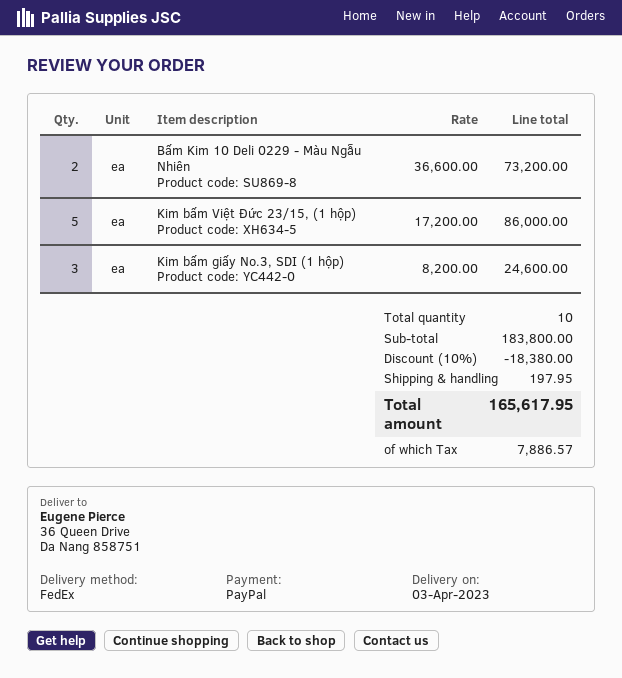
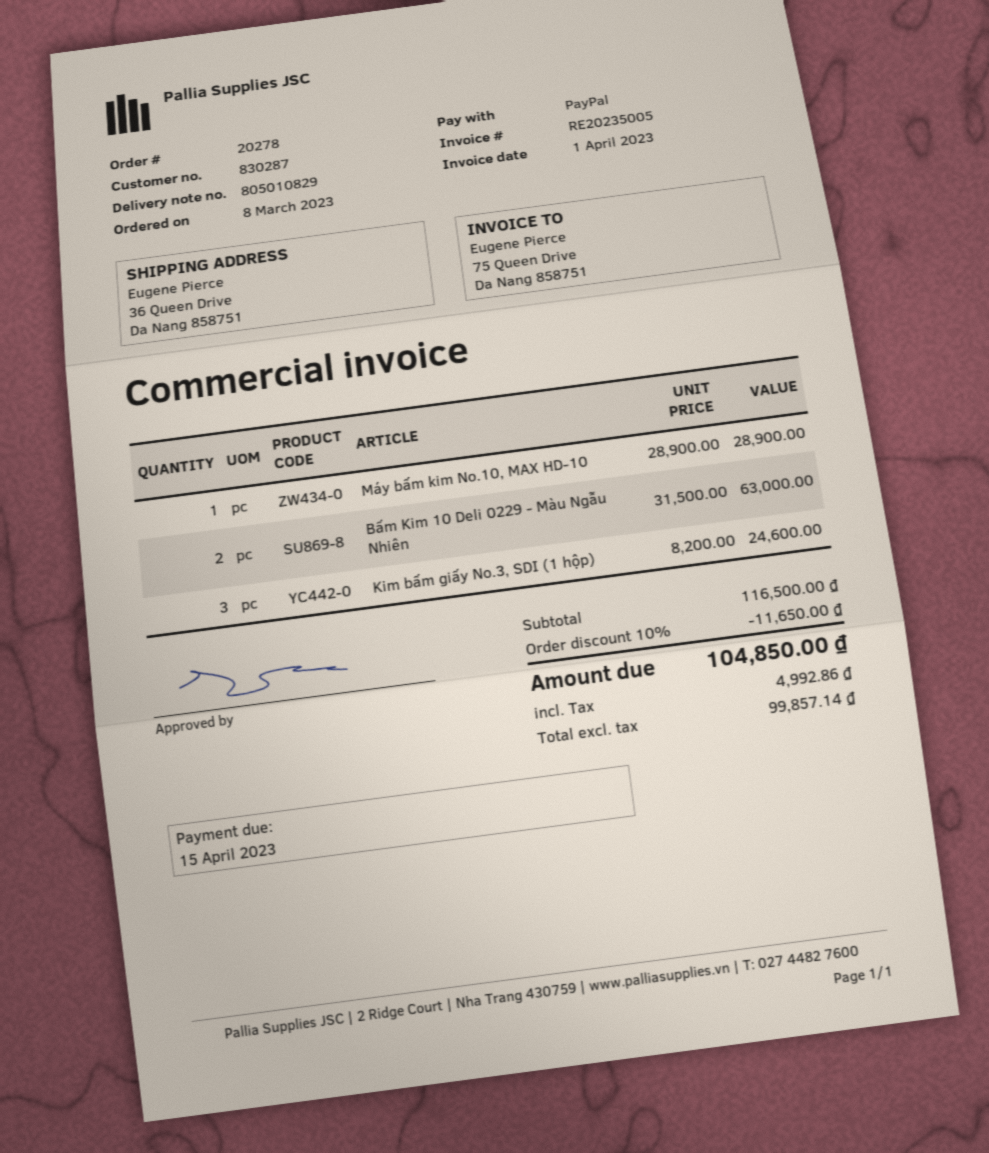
Bấm Kim 10 Deli 0229 - Màu Ngẫu Nhiên: 2 x 36600.00 = 73200.00 -> 2 x 31500.00 = 63000.00
Kim bấm Việt Đức 23/15, (1 hộp): 5 x 17200.00 = 86000.00 -> none
Máy bấm kim No.10, MAX HD-10: none -> 1 x 28900.00 = 28900.00
subtotal: 183800.00 -> 116500.00
discount: 10% = 18380.00 -> 10% = 11650.00
shipping: 197.95 -> none
tax: 7886.57 -> 4992.86
total: 165617.95 -> 104850.00

